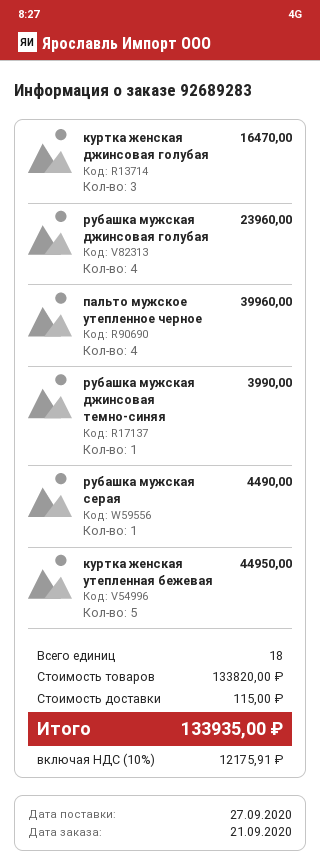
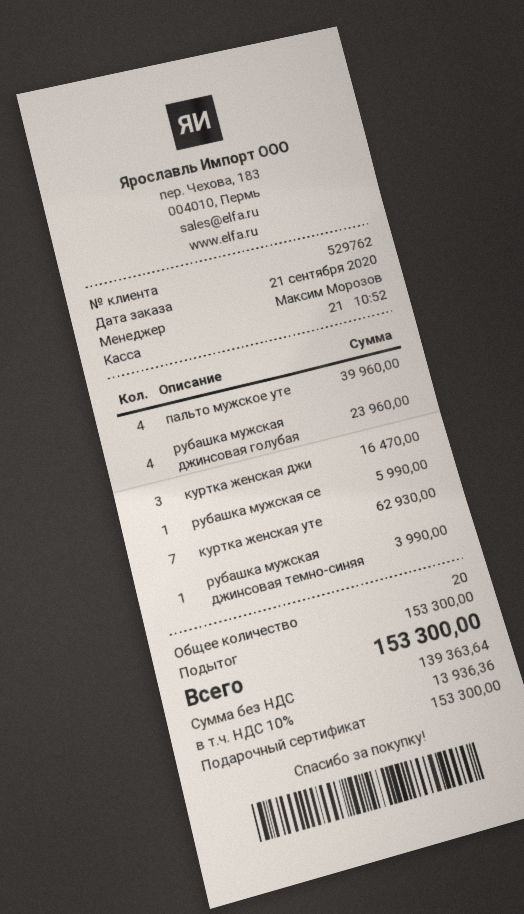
рубашка мужская серая: 1 for 4490.00 -> 1 for 5990.00
куртка женская утепленная бежевая: 5 for 44950.00 -> 7 for 62930.00
total quantity: 18 -> 20
subtotal: 133820.00 -> 153300.00
shipping: 115.00 -> none
tax: 10% = 12175.91 -> 10% = 13936.36
total: 133935.00 -> 153300.00

